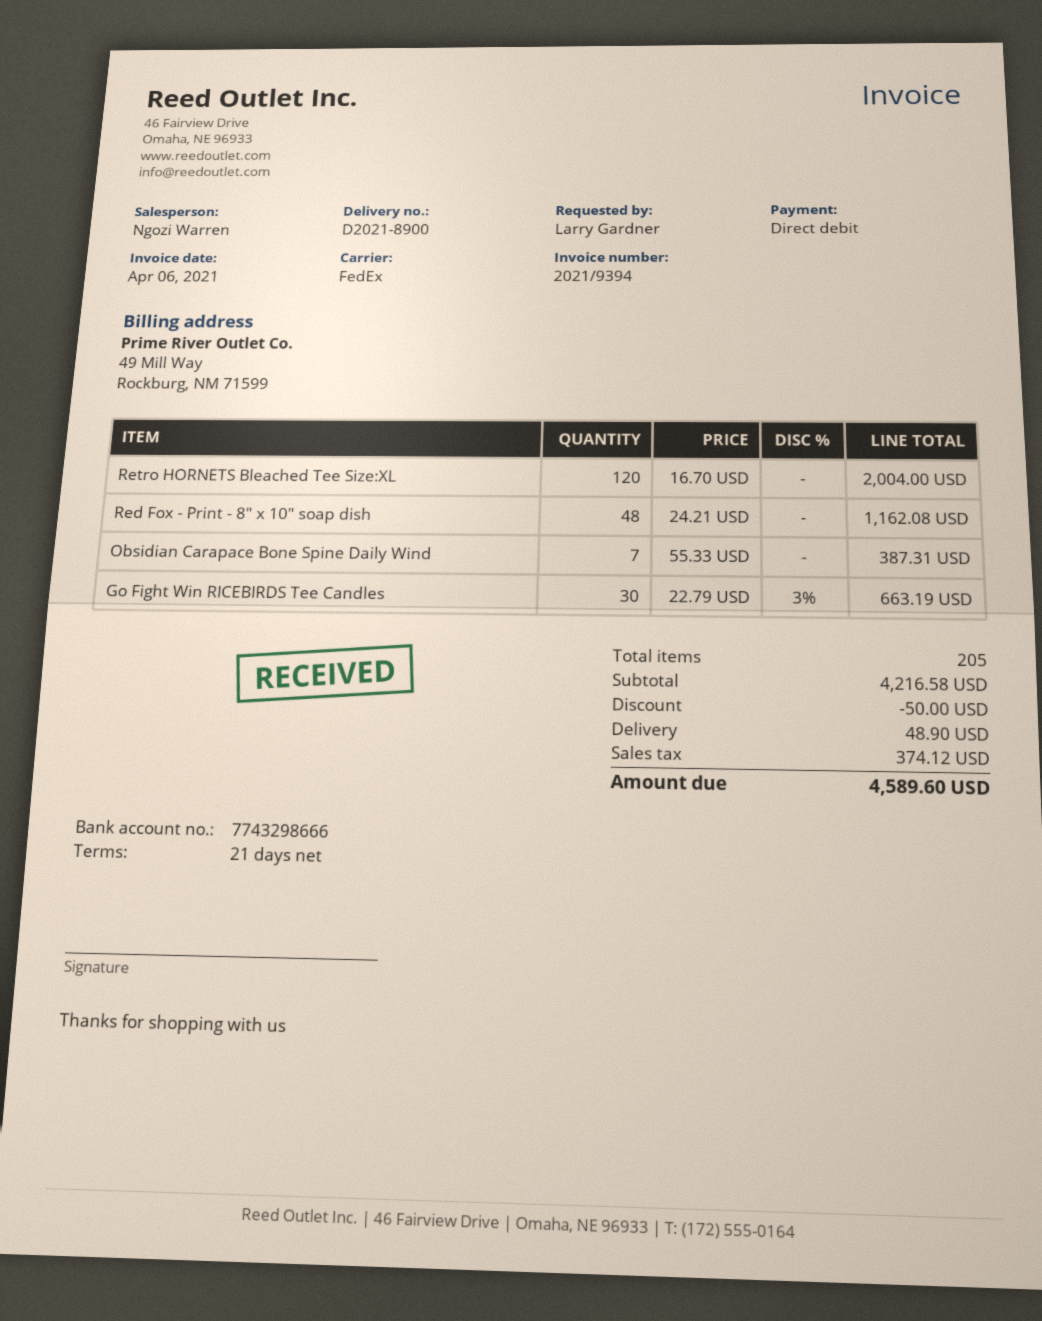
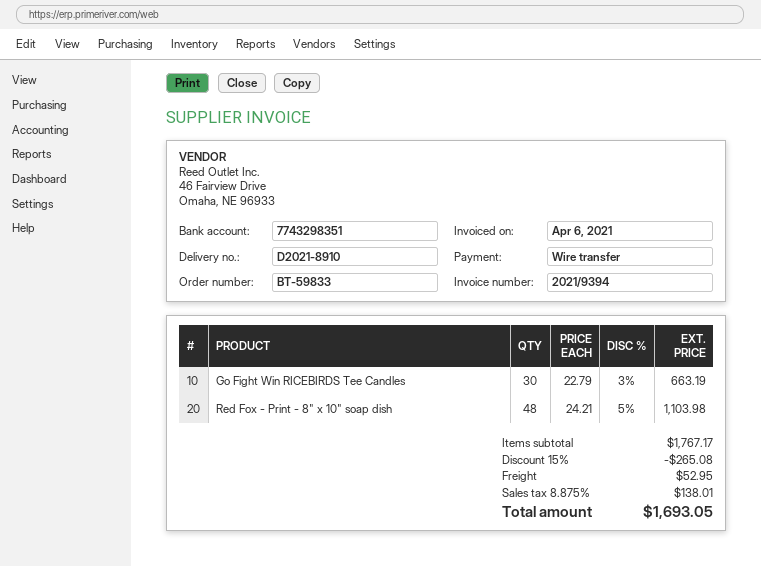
delivery note number: D2021-8900 -> D2021-8910
payment method: direct debit -> bank transfer
bank account: 7743298666 -> 7743298351
Retro HORNETS Bleached Tee Size:XL: 120 x 16.70 = 2004.00 -> none
Red Fox - Print - 8" x 10" soap dish: 48 x 24.21 = 1162.08 -> 48 x 24.21 - 5% = 1103.98
Obsidian Carapace Bone Spine Daily Wind: 7 x 55.33 = 387.31 -> none
subtotal: 4216.58 -> 1767.17
discount: 50.00 -> 265.08
shipping: 48.90 -> 52.95
tax: 374.12 -> 138.01
total: 4589.60 -> 1693.05

